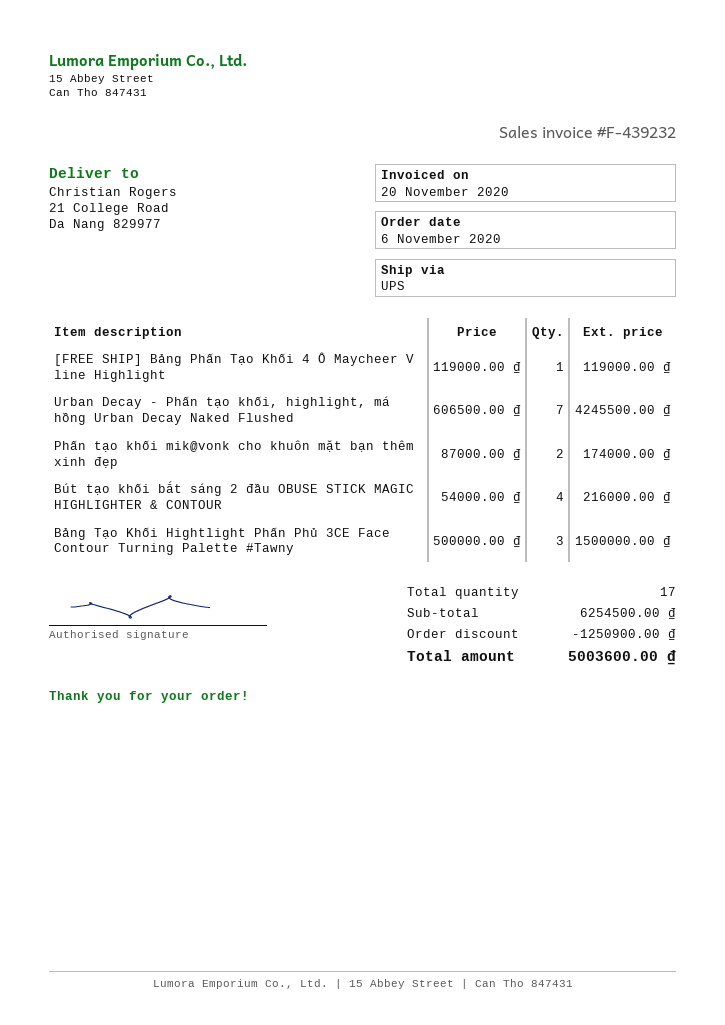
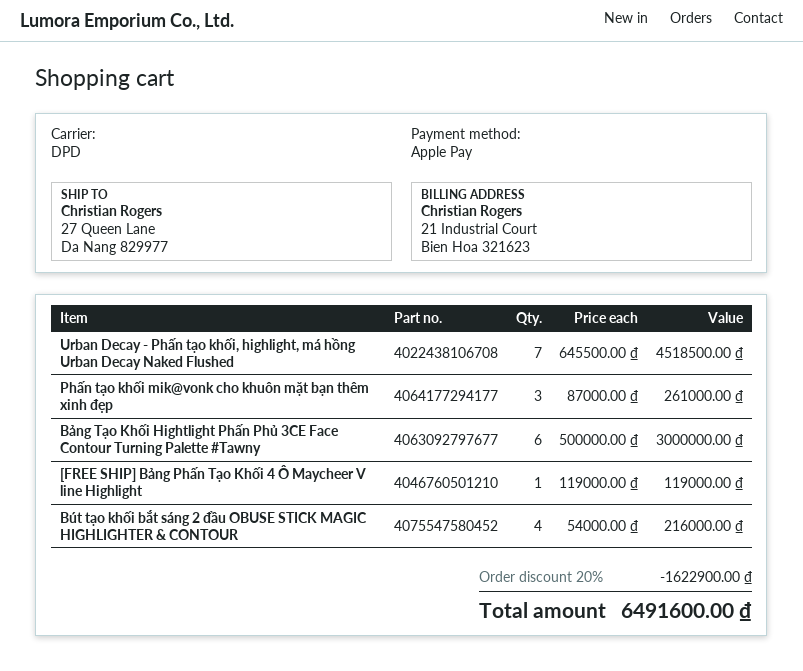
shipping method: UPS -> DPD
ship to: 21 College Road, Da Nang 829977 -> 27 Queen Lane, Da Nang 829977
Urban Decay - Phấn tạo khối, highlight, má hồng Urban Decay Naked Flushed: 7 x 606500.00 = 4245500.00 -> 7 x 645500.00 = 4518500.00
Phấn tạo khối mik@vonk cho khuôn mặt bạn thêm xinh đẹp: 2 x 87000.00 = 174000.00 -> 3 x 87000.00 = 261000.00
Bảng Tạo Khối Hightlight Phấn Phủ 3CE Face Contour Turning Palette #Tawny: 3 x 500000.00 = 1500000.00 -> 6 x 500000.00 = 3000000.00
discount: 1250900.00 -> 1622900.00
total: 5003600.00 -> 6491600.00

